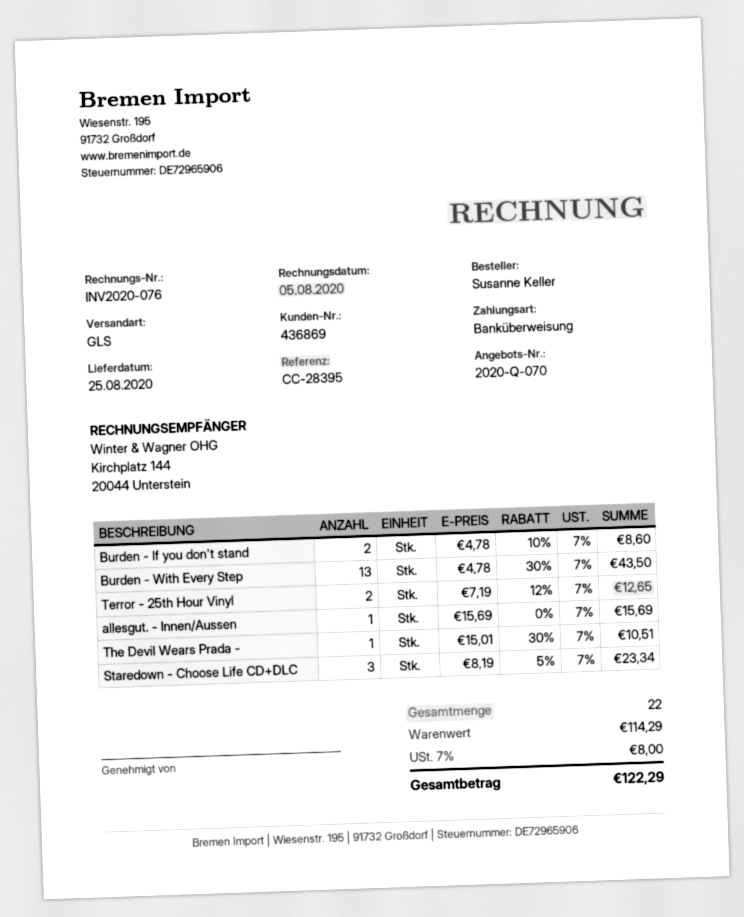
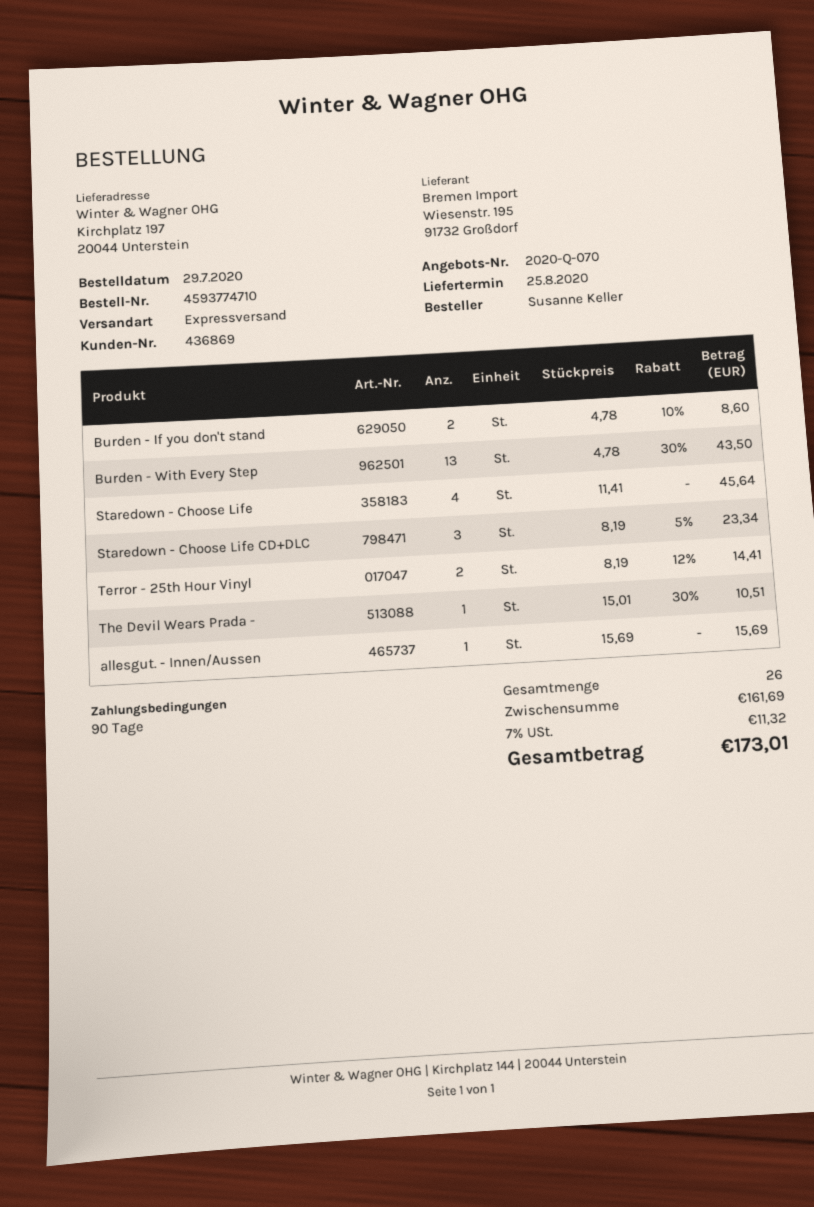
shipping method: GLS -> express
Terror - 25th Hour Vinyl: 2 x 7.19 - 12% = 12.65 -> 2 x 8.19 - 12% = 14.41
Staredown - Choose Life: none -> 4 x 11.41 = 45.64
total quantity: 22 -> 26
subtotal: 114.29 -> 161.69
tax: 7% = 8.00 -> 7% = 11.32
total: 122.29 -> 173.01

